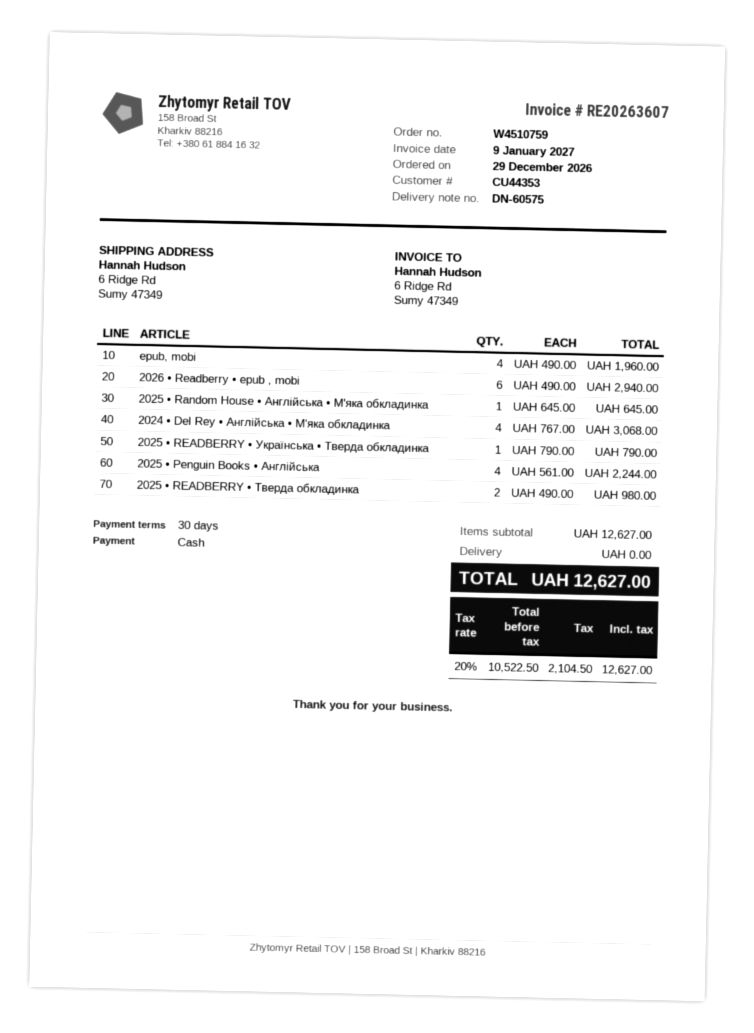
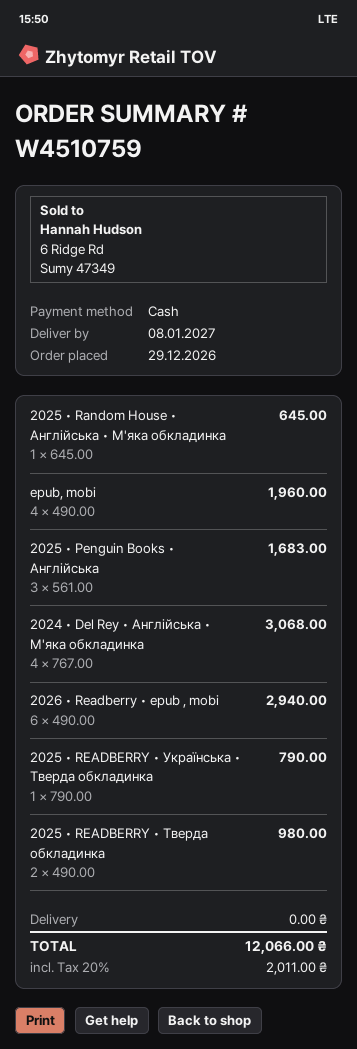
2025 • Penguin Books • Англійська: 4 x 561.00 = 2244.00 -> 3 x 561.00 = 1683.00
tax: 20% = 2104.50 -> 20% = 2011.00
total: 12627.00 -> 12066.00

